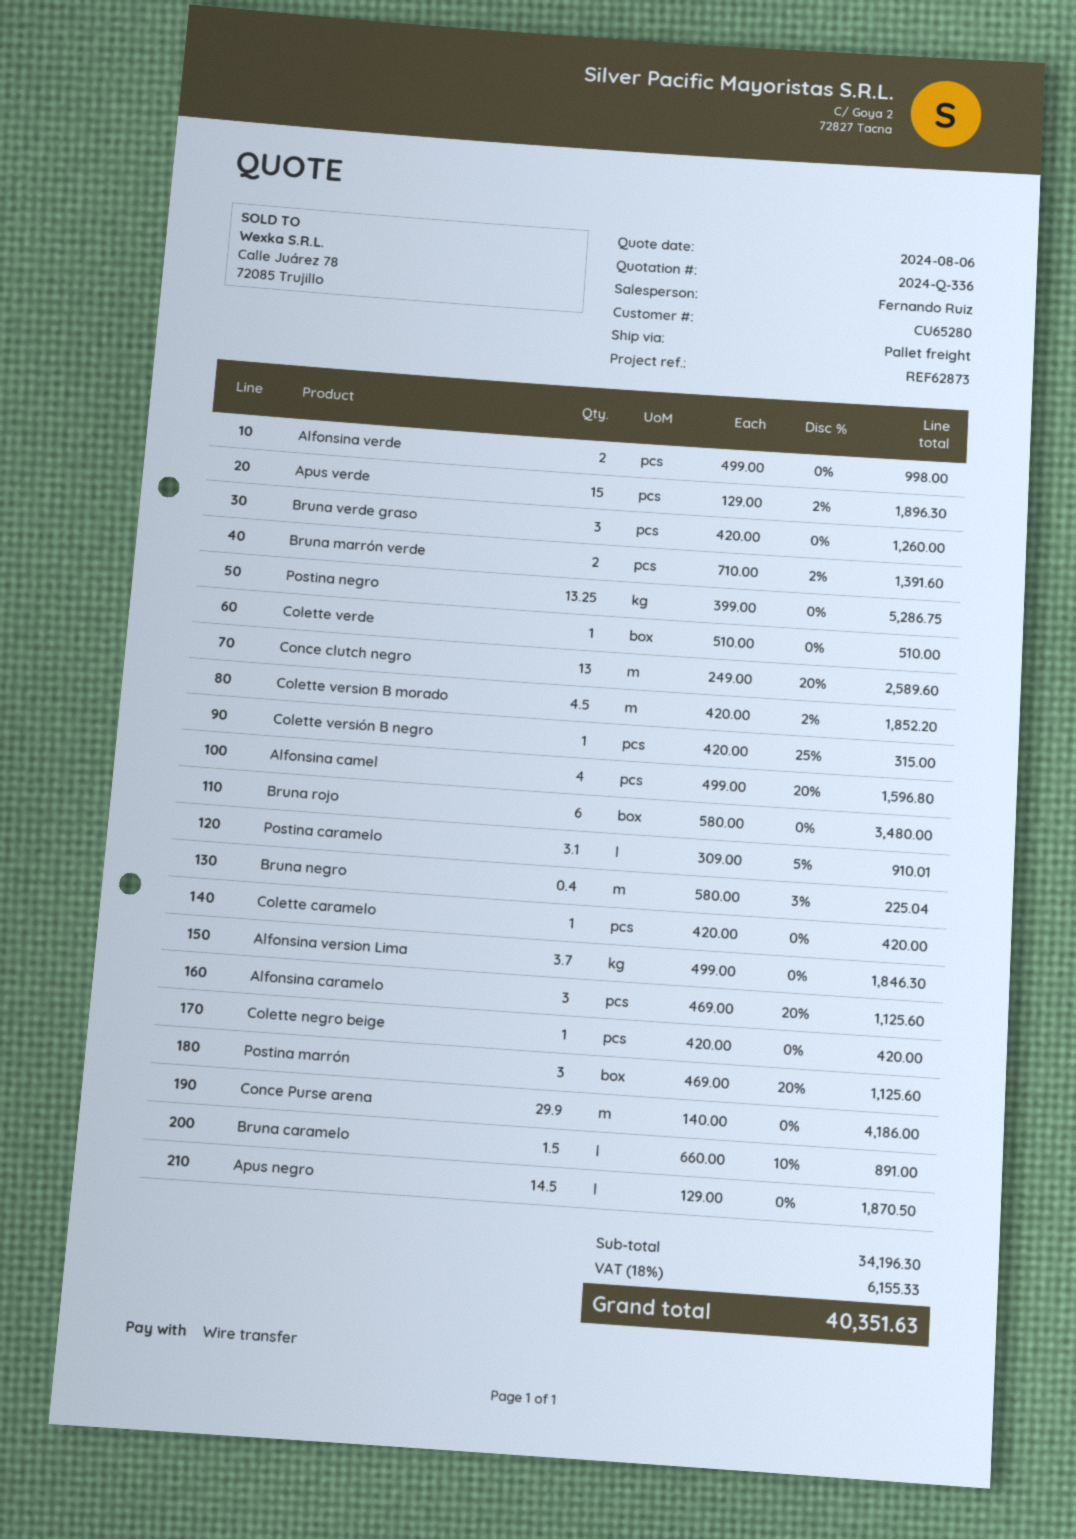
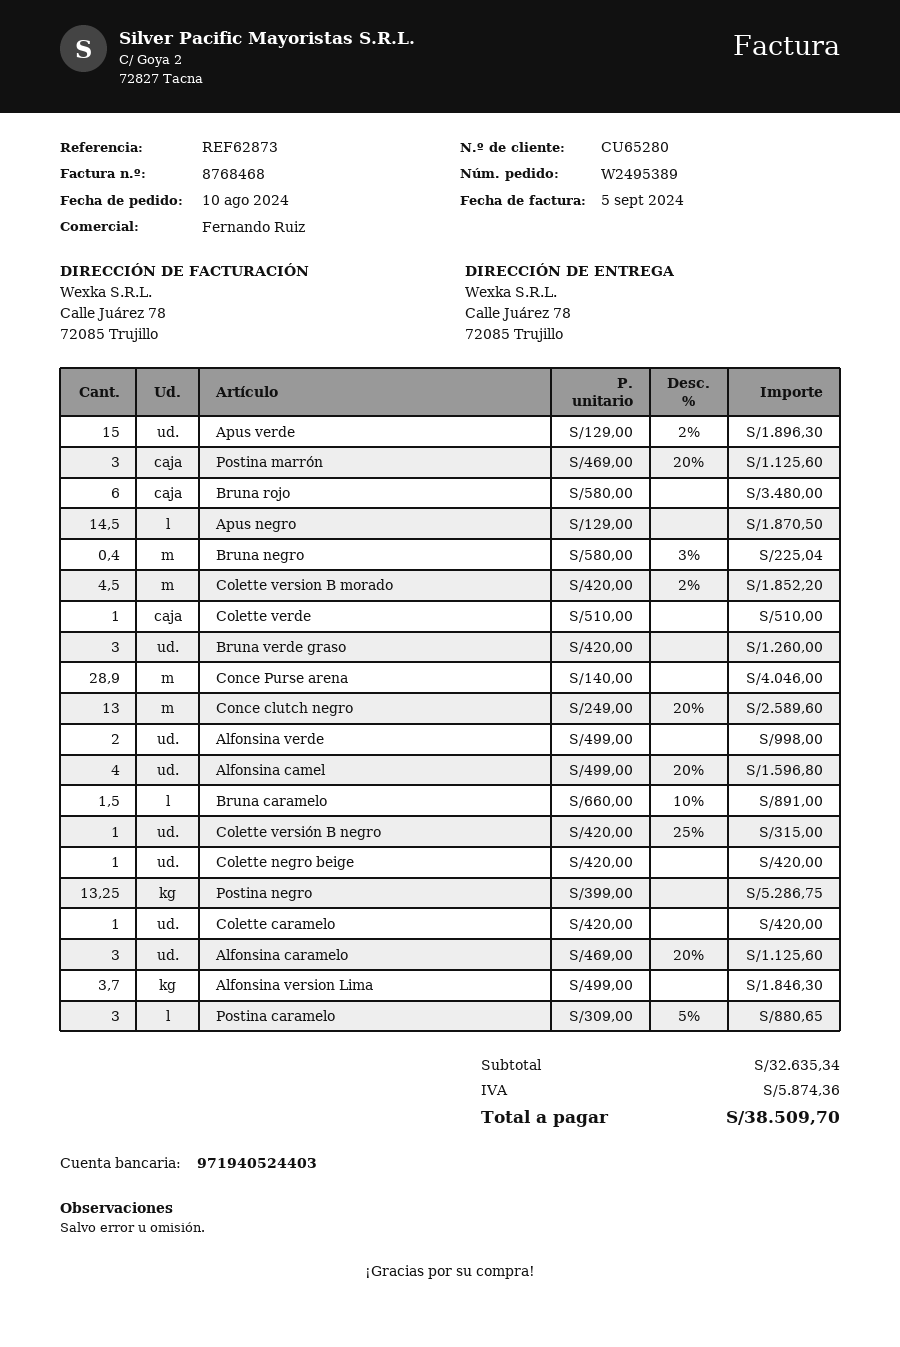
Bruna marrón verde: 2 x 710.00 - 2% = 1391.60 -> none
Postina caramelo: 3.1 x 309.00 - 5% = 910.01 -> 3 x 309.00 - 5% = 880.65
Conce Purse arena: 29.9 x 140.00 = 4186.00 -> 28.9 x 140.00 = 4046.00
subtotal: 34196.30 -> 32635.34
tax: 6155.33 -> 5874.36
total: 40351.63 -> 38509.70

